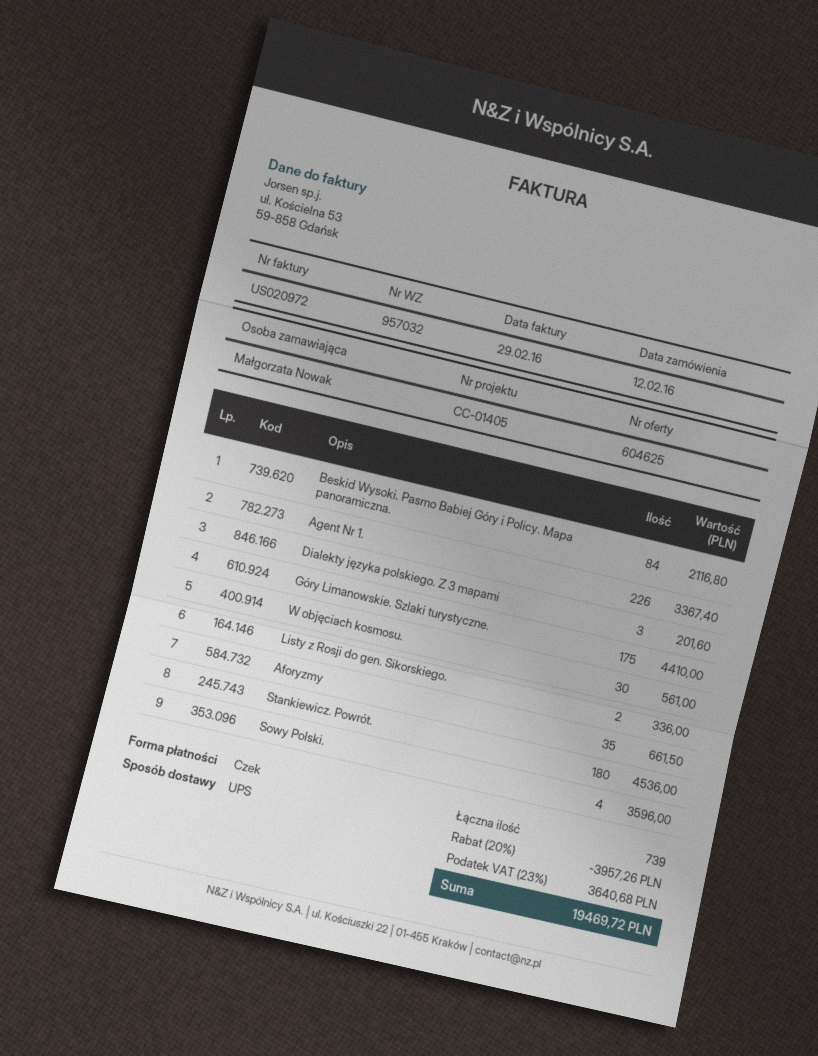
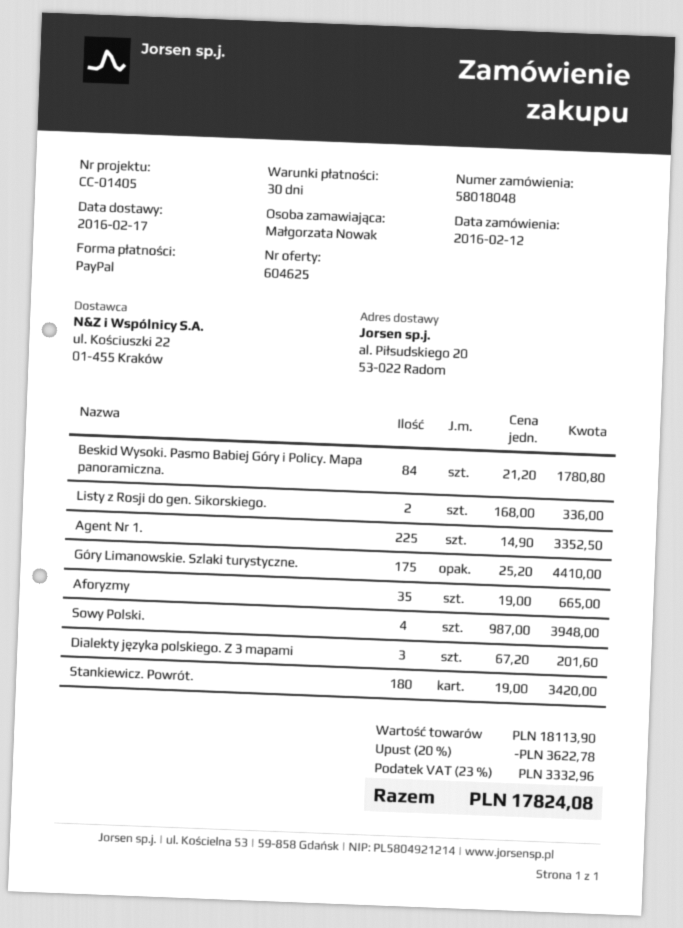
payment method: cheque -> PayPal
Beskid Wysoki. Pasmo Babiej Góry i Policy. Mapa panoramiczna.: 84 for 2116.80 -> 84 for 1780.80
Agent Nr 1.: 226 for 3367.40 -> 225 for 3352.50
W objęciach kosmosu.: 30 for 561.00 -> none
Aforyzmy: 35 for 661.50 -> 35 for 665.00
Stankiewicz. Powrót.: 180 for 4536.00 -> 180 for 3420.00
Sowy Polski.: 4 for 3596.00 -> 4 for 3948.00
discount: 20% = 3957.26 -> 20% = 3622.78
tax: 23% = 3640.68 -> 23% = 3332.96
total: 19469.72 -> 17824.08

